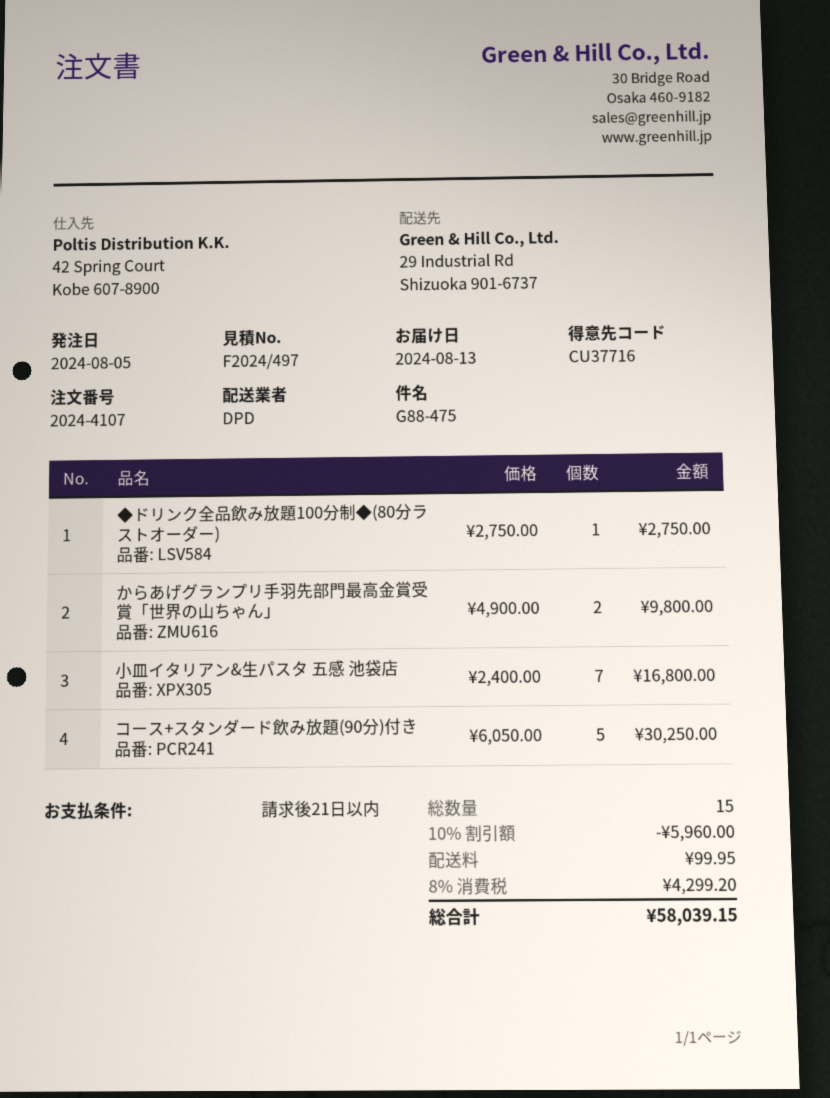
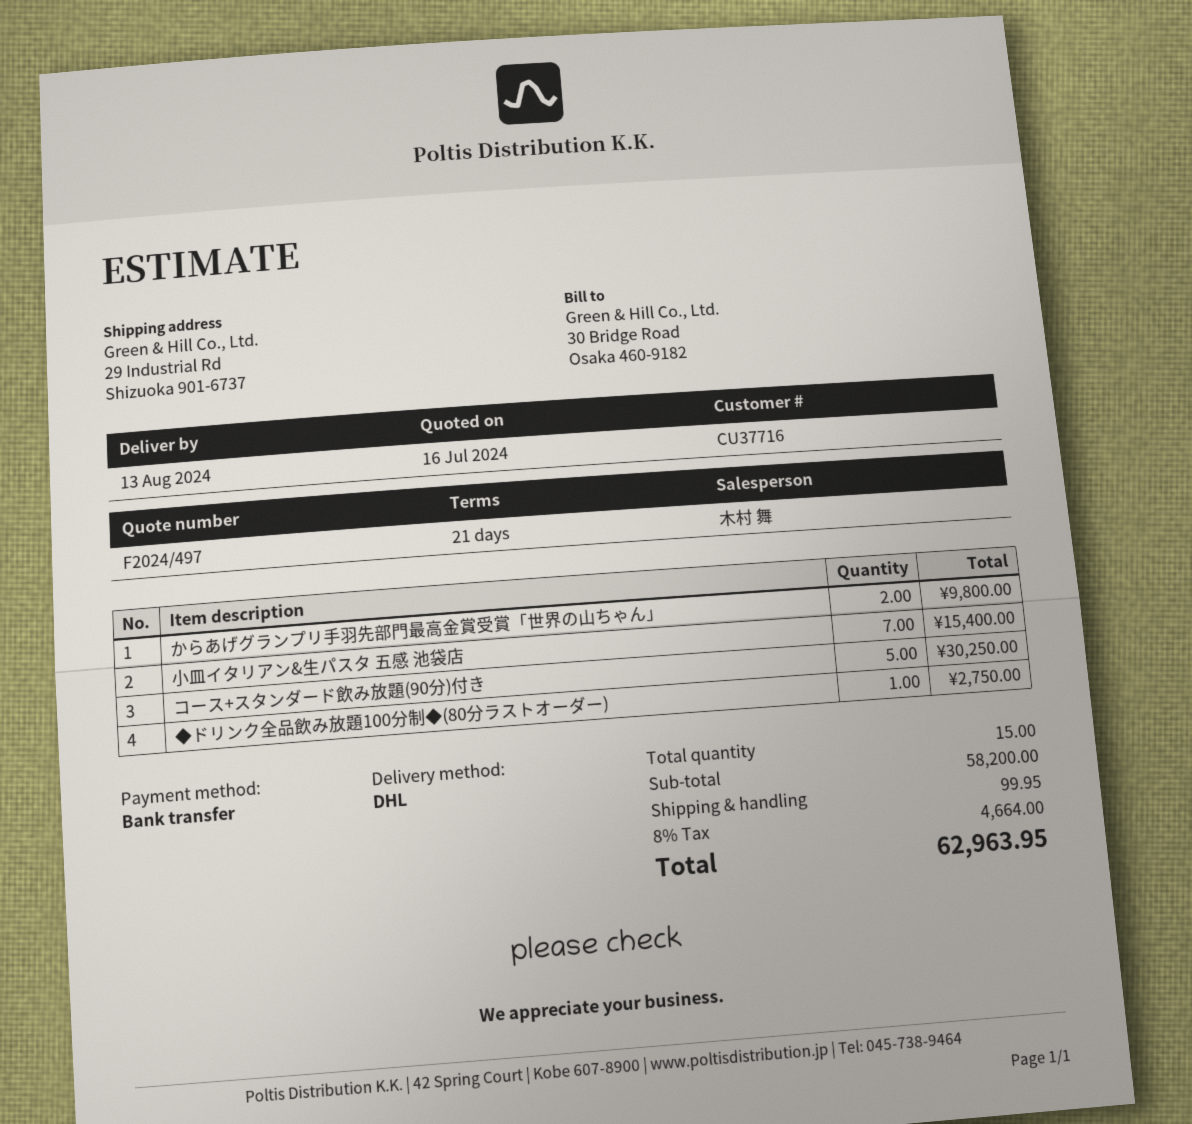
shipping method: DPD -> DHL
小皿イタリアン&生パスタ 五感 池袋店: 7 for 16800.00 -> 7 for 15400.00
discount: 10% = 5960.00 -> none
tax: 8% = 4299.20 -> 8% = 4664.00
total: 58039.15 -> 62963.95

